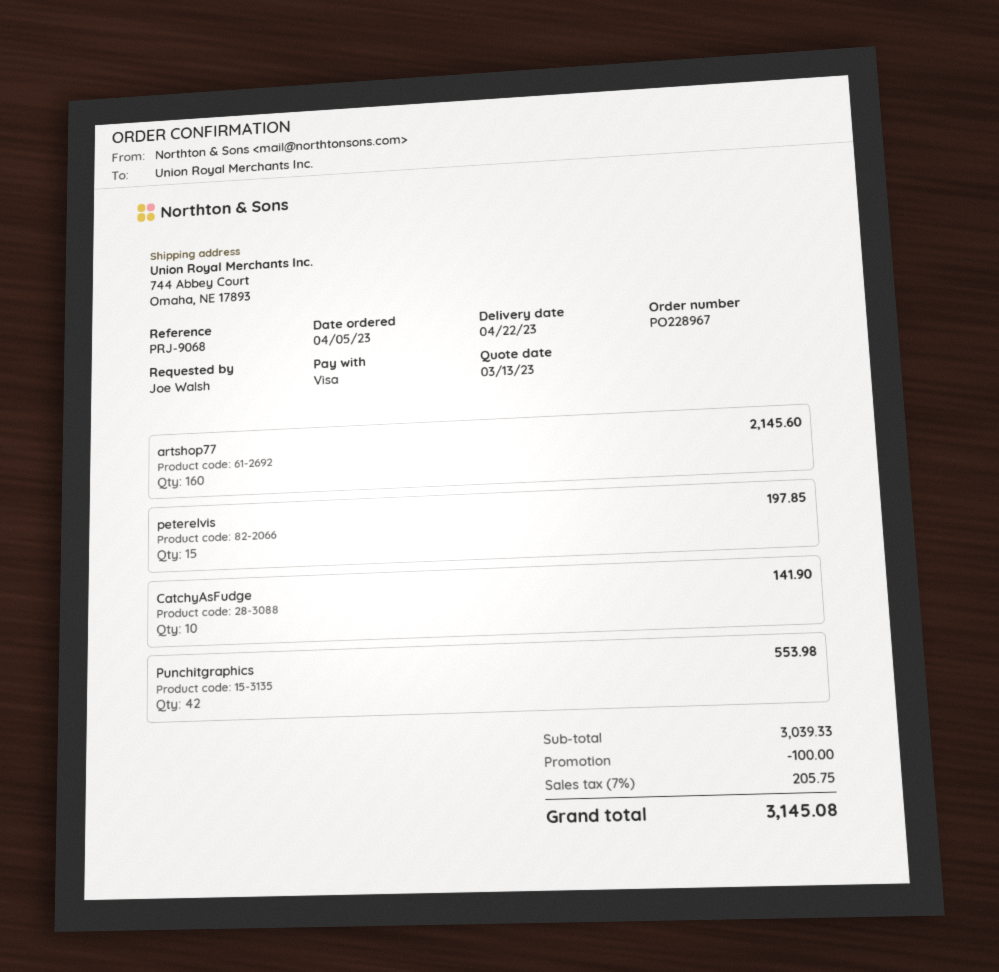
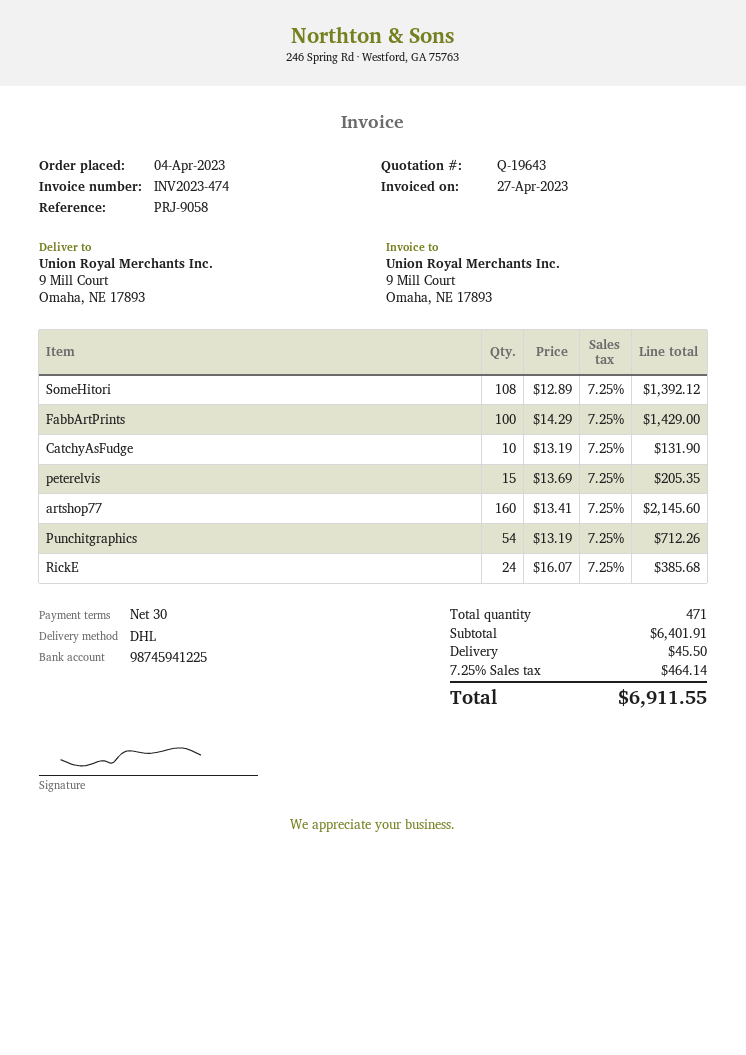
order date: 2023-04-05 -> 2023-04-04
reference: PRJ-9068 -> PRJ-9058
ship to: 744 Abbey Court, Omaha, NE 17893 -> 9 Mill Court, Omaha, NE 17893
peterelvis: 15 for 197.85 -> 15 for 205.35
CatchyAsFudge: 10 for 141.90 -> 10 for 131.90
Punchitgraphics: 42 for 553.98 -> 54 for 712.26
SomeHitori: none -> 108 for 1392.12
FabbArtPrints: none -> 100 for 1429.00
RickE: none -> 24 for 385.68
subtotal: 3039.33 -> 6401.91
discount: 100.00 -> none
shipping: none -> 45.50
tax: 7% = 205.75 -> 7.25% = 464.14
total: 3145.08 -> 6911.55

